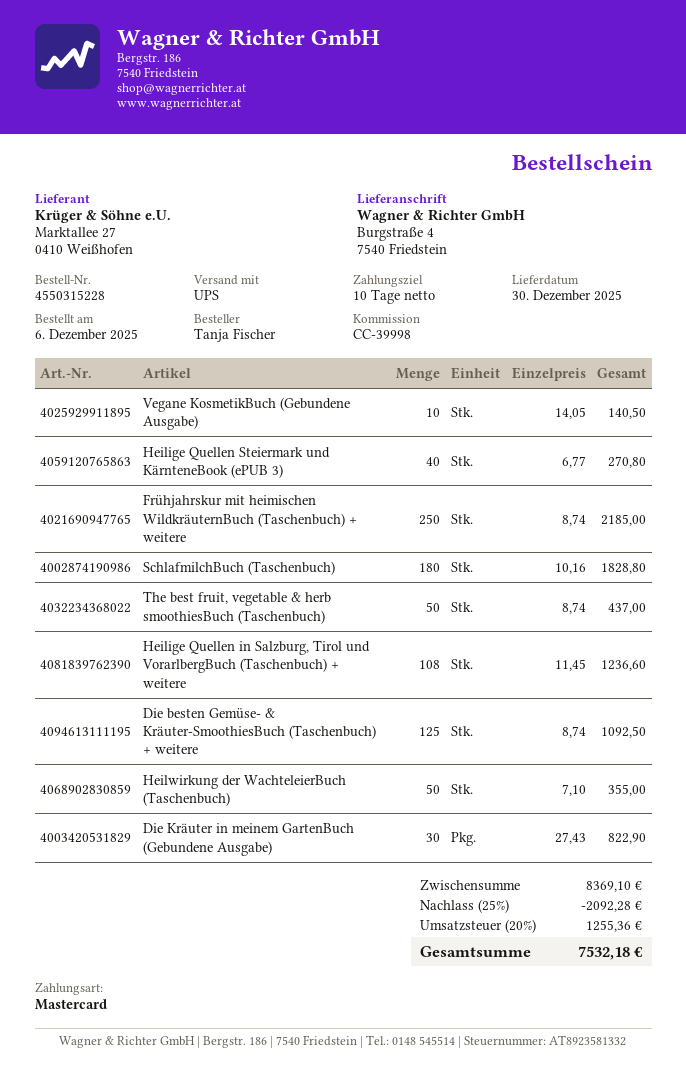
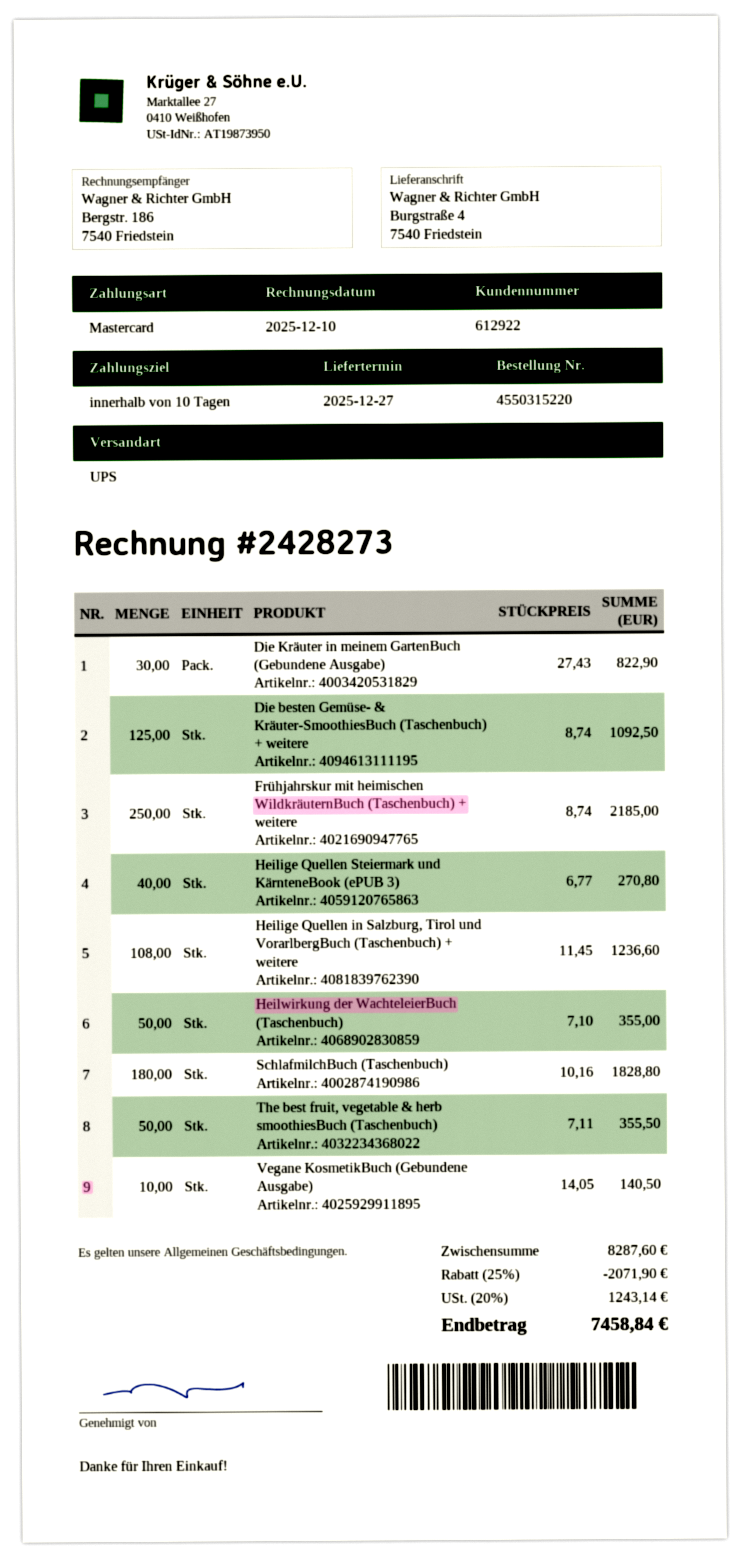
order number: 4550315228 -> 4550315220
delivery date: 2025-12-30 -> 2025-12-27
The best fruit, vegetable & herb smoothiesBuch (Taschenbuch): 50 x 8.74 = 437.00 -> 50 x 7.11 = 355.50
subtotal: 8369.10 -> 8287.60
discount: 25% = 2092.28 -> 25% = 2071.90
tax: 20% = 1255.36 -> 20% = 1243.14
total: 7532.18 -> 7458.84

